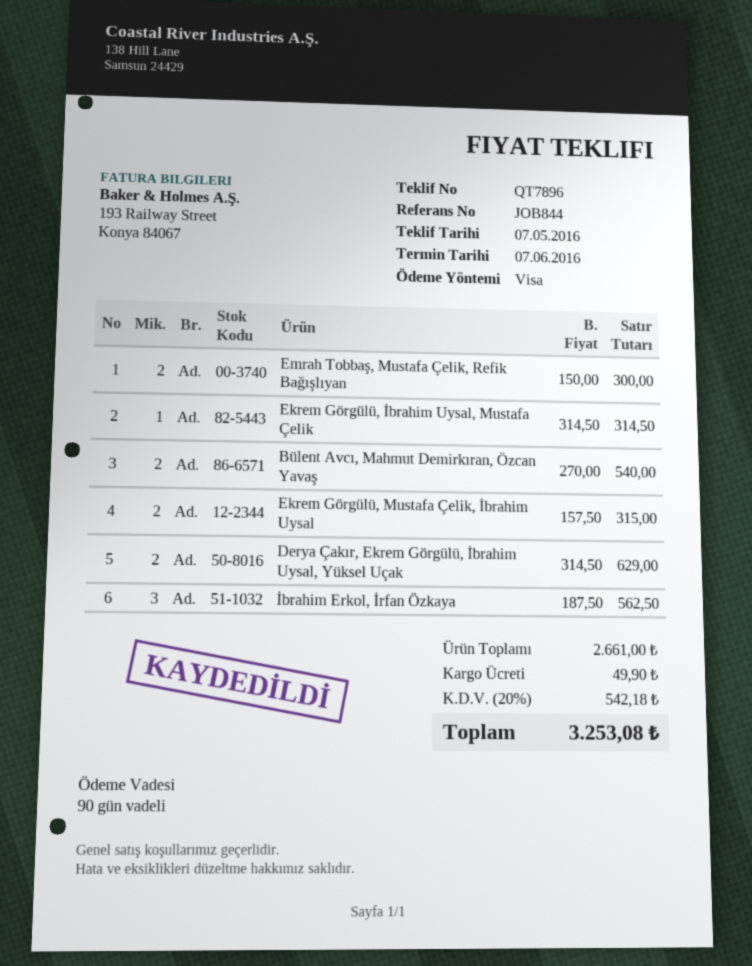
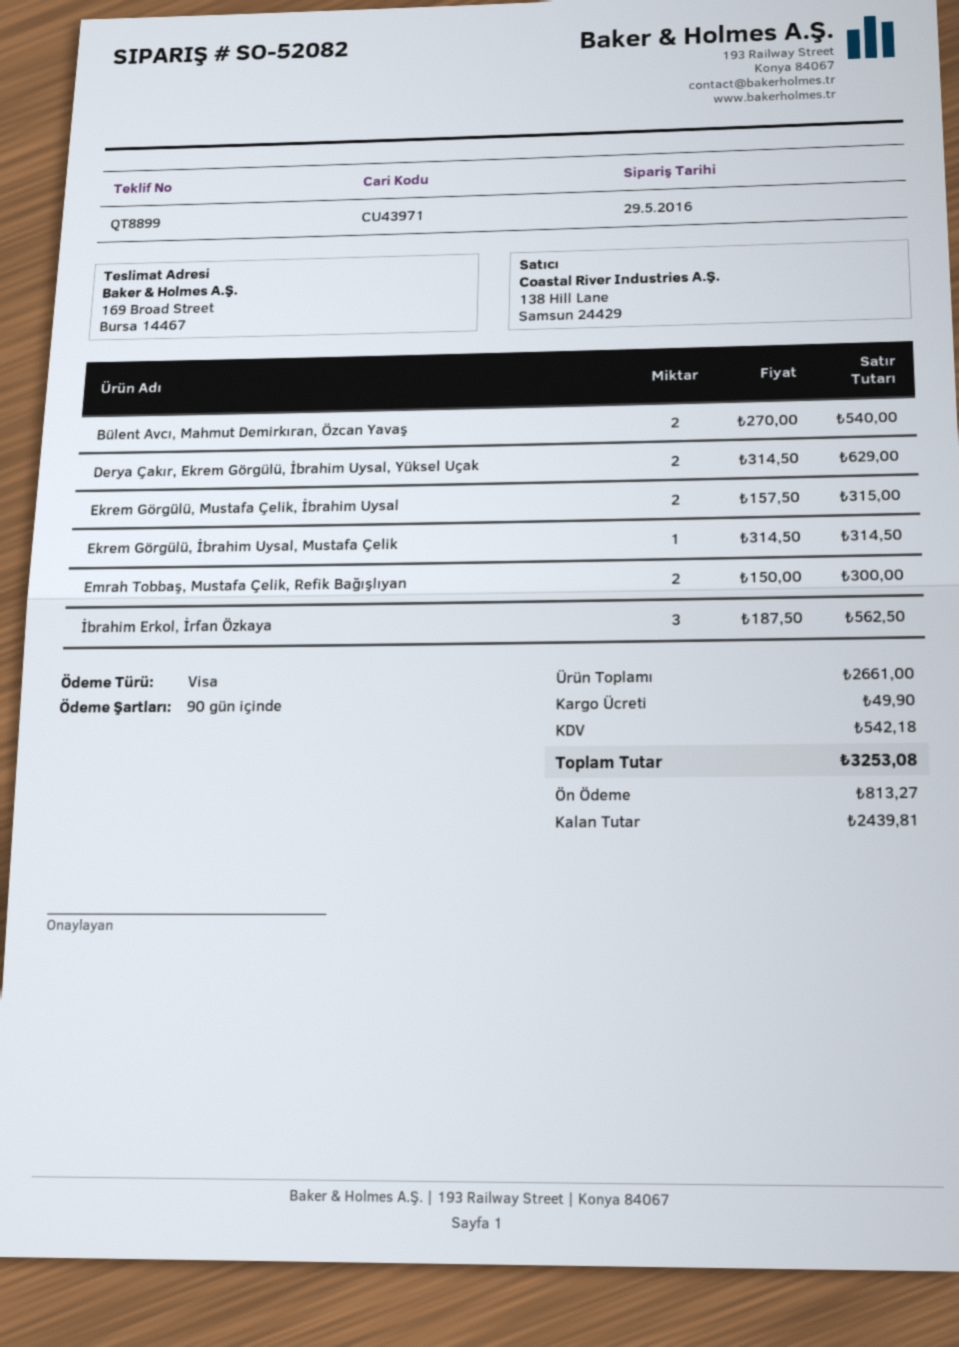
quote number: QT7896 -> QT8899

